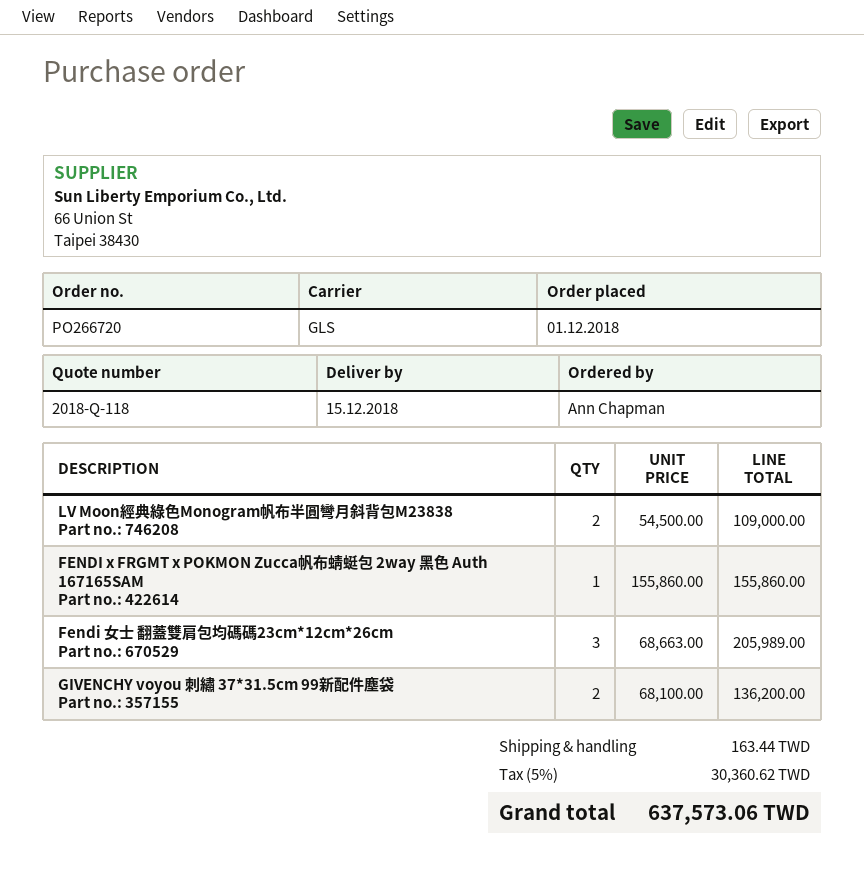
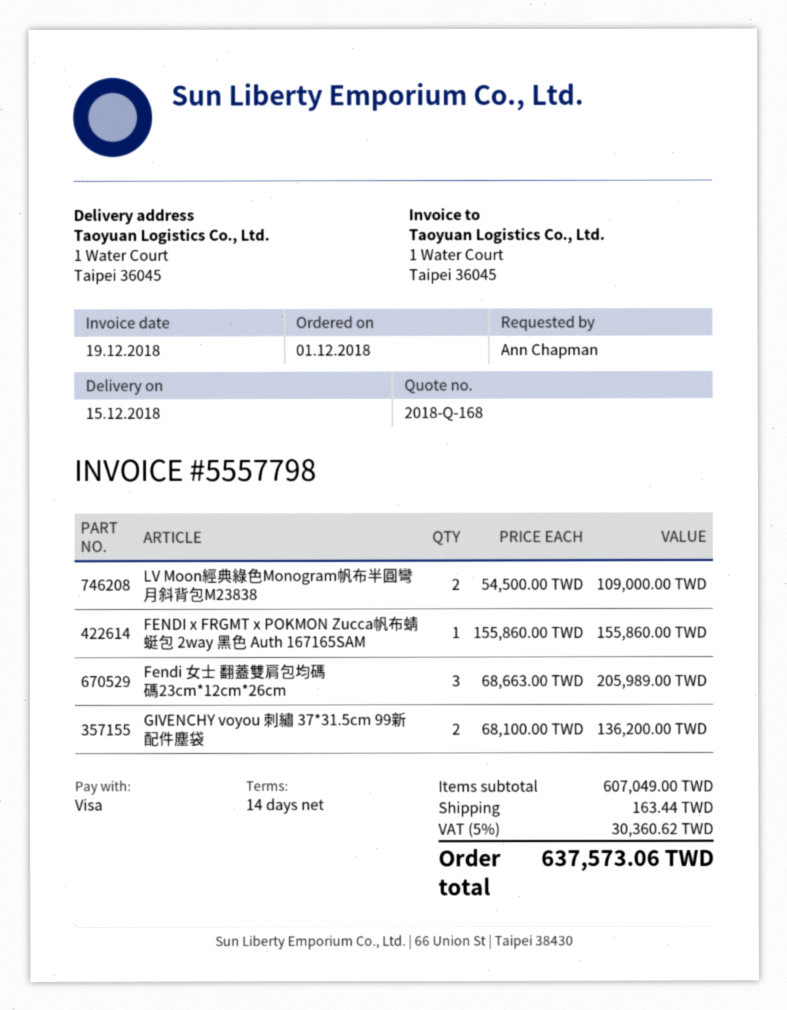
quote number: 2018-Q-118 -> 2018-Q-168

